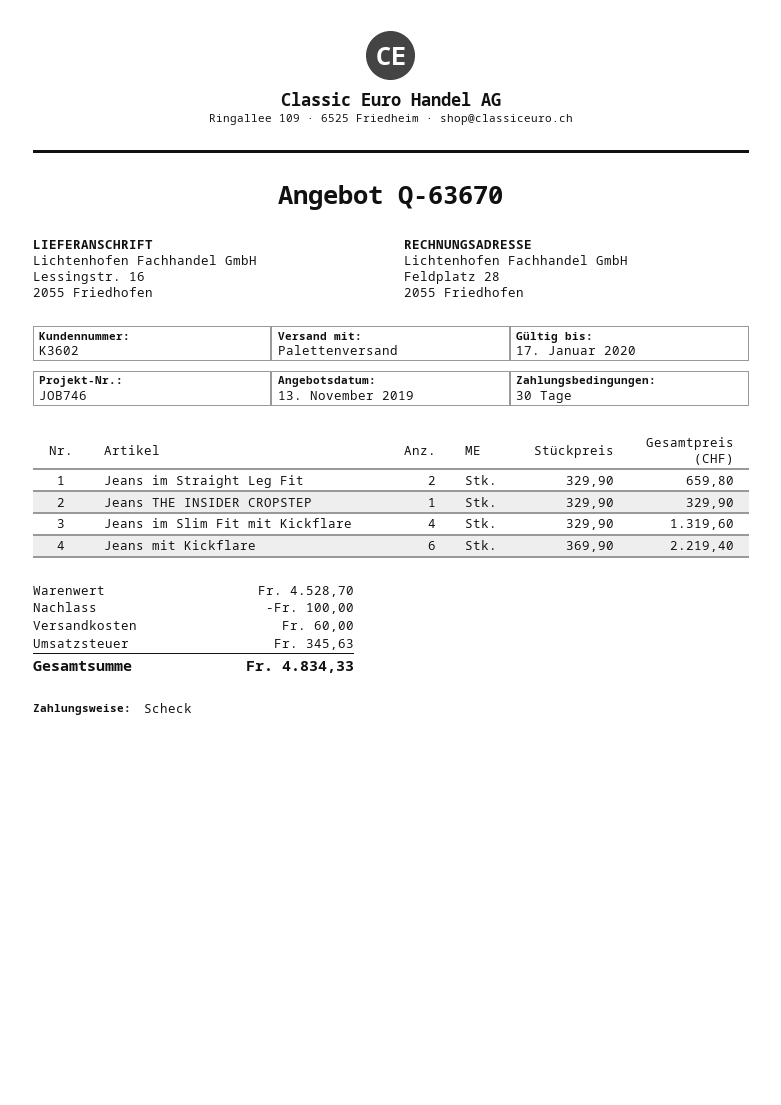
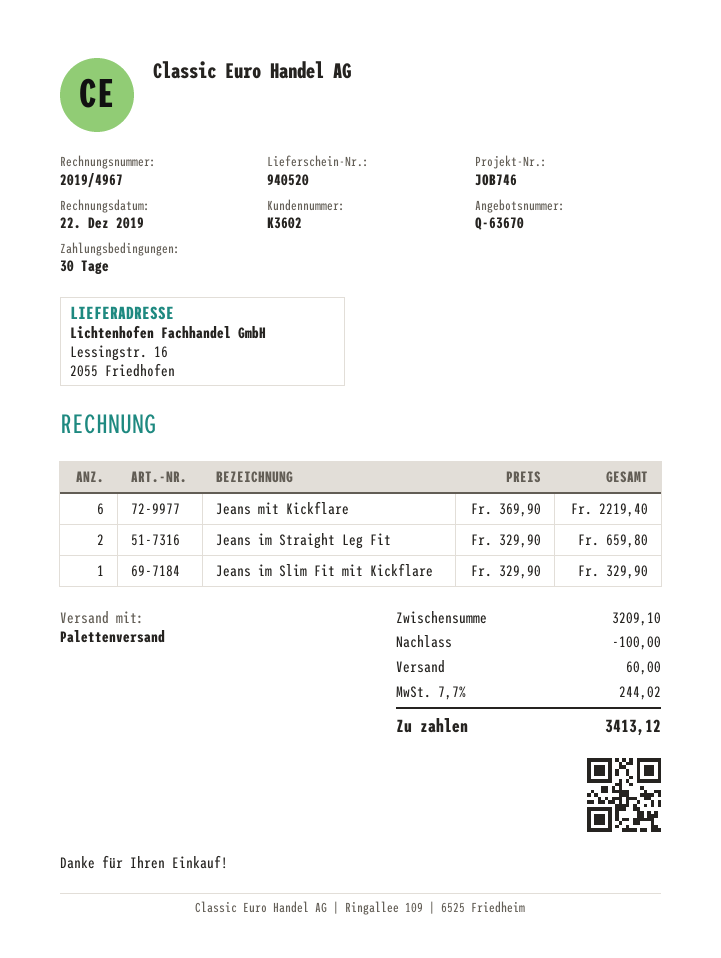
Jeans THE INSIDER CROPSTEP: 1 x 329.90 = 329.90 -> none
Jeans im Slim Fit mit Kickflare: 4 x 329.90 = 1319.60 -> 1 x 329.90 = 329.90
subtotal: 4528.70 -> 3209.10
tax: 345.63 -> 244.02
total: 4834.33 -> 3413.12

